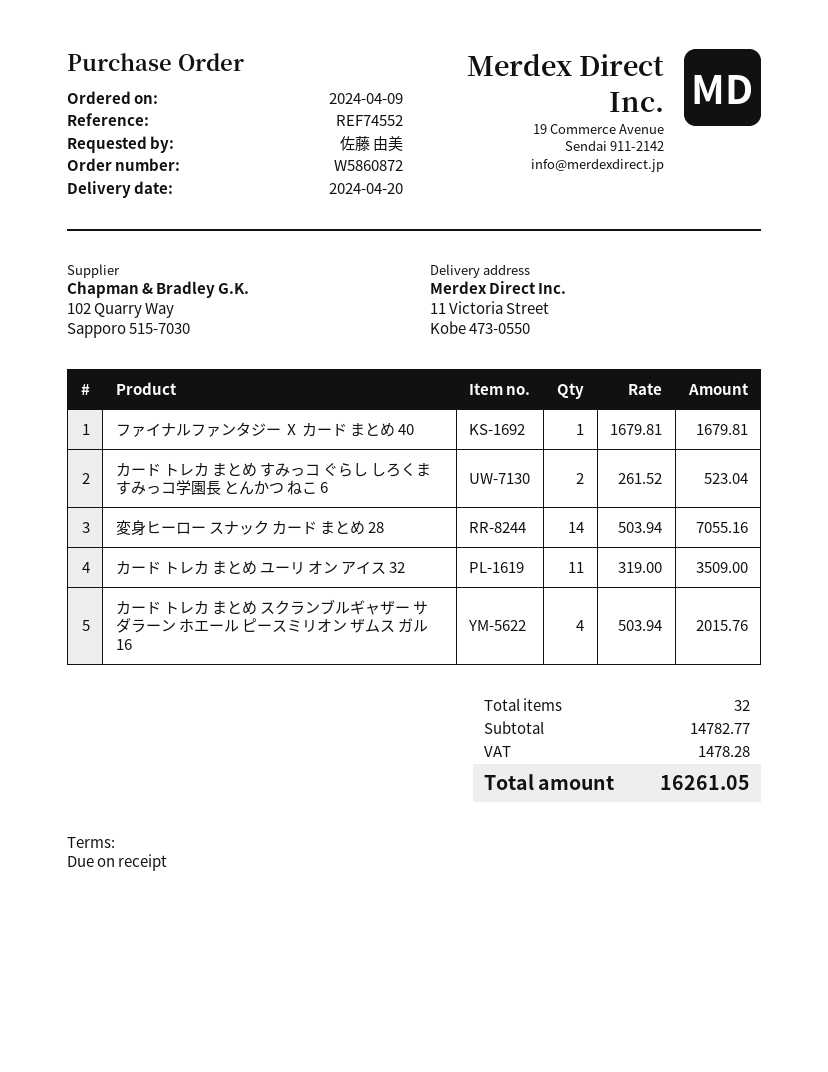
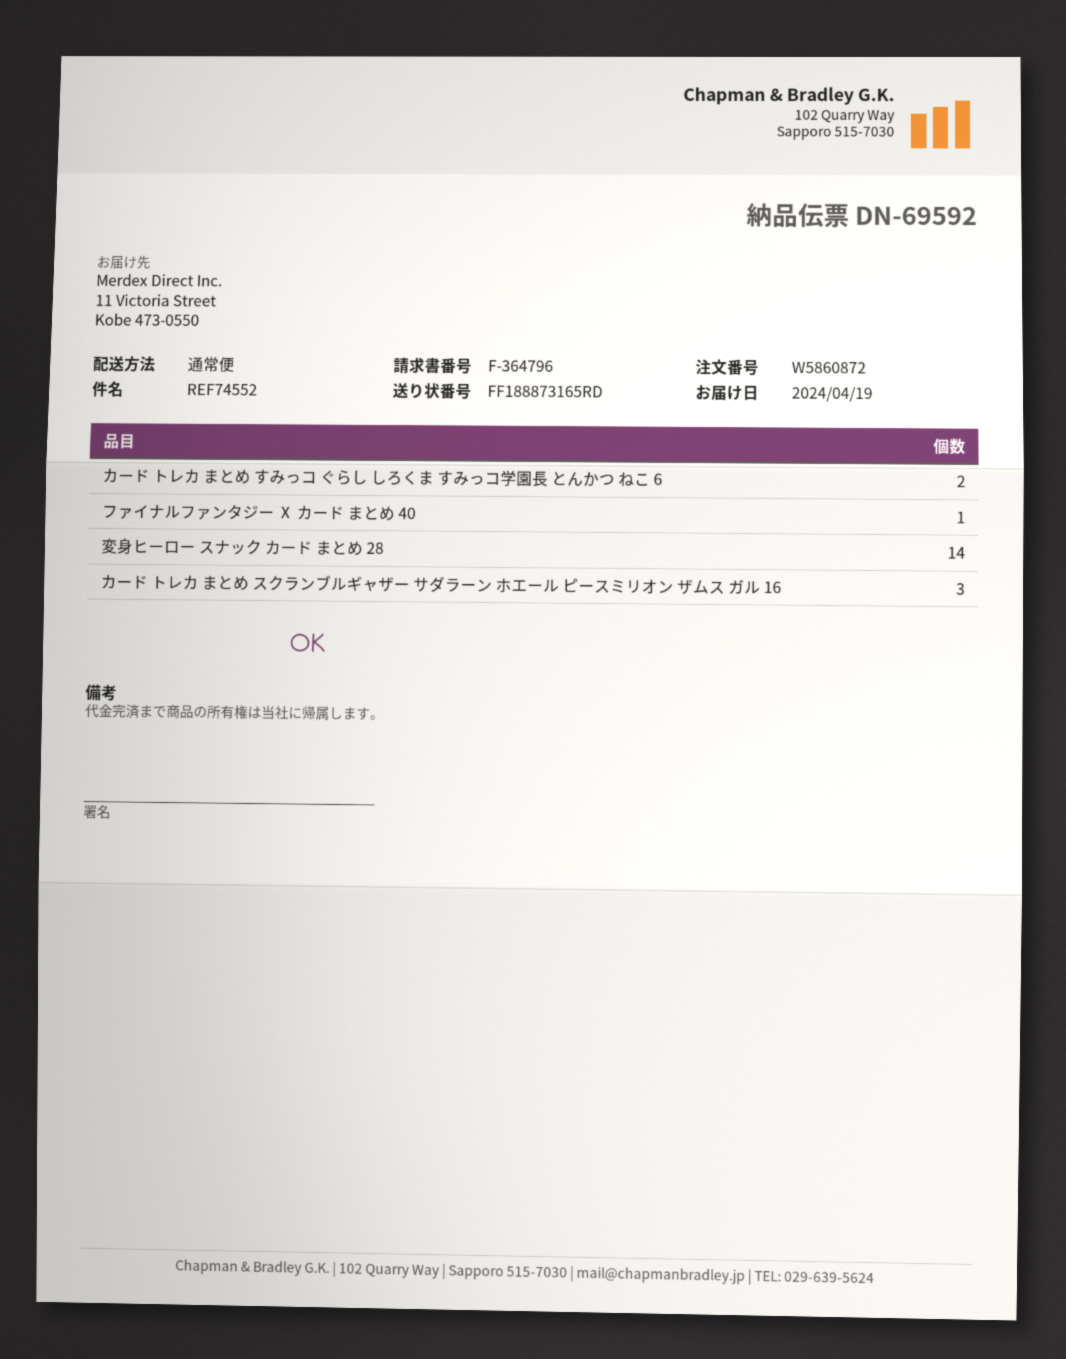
delivery date: 2024-04-20 -> 2024-04-19
カード トレカ まとめ ユーリ オン アイス 32: 11 -> none
カード トレカ まとめ スクランブルギャザー サダラーン ホエール ピースミリオン ザムス ガル 16: 4 -> 3

